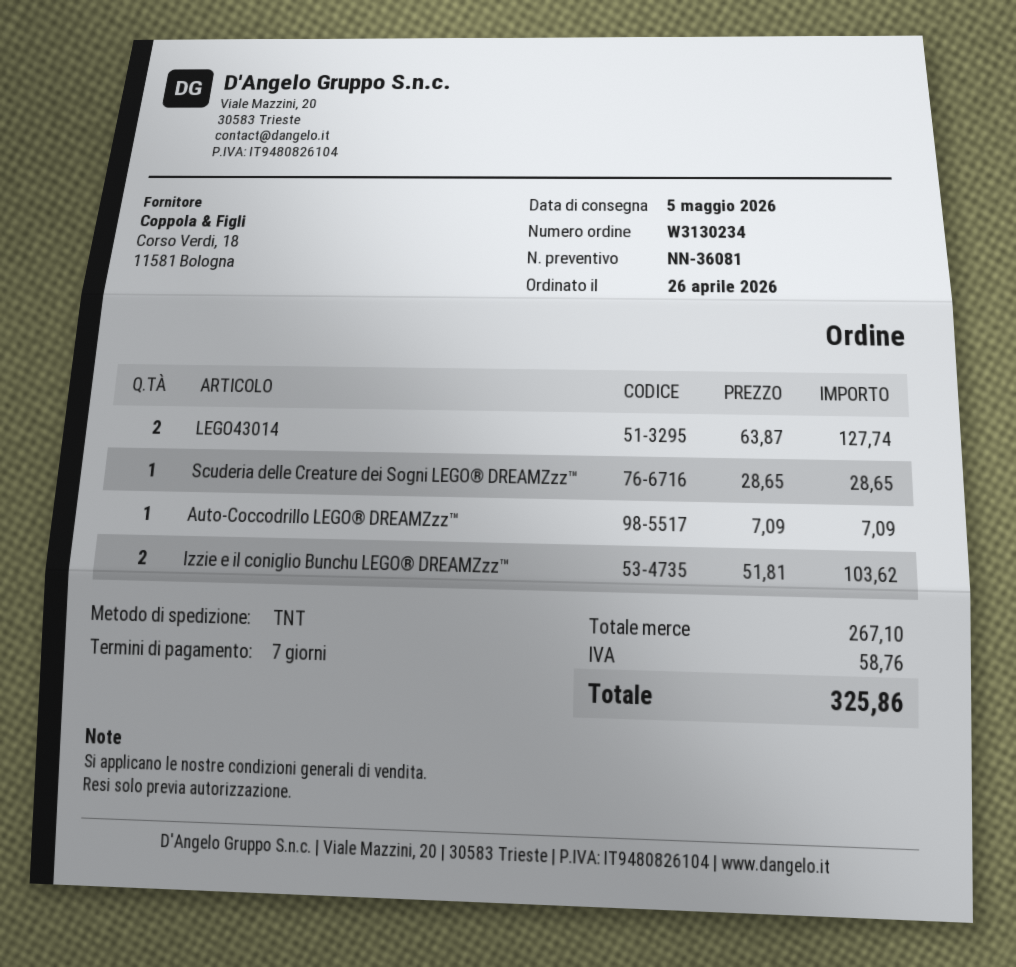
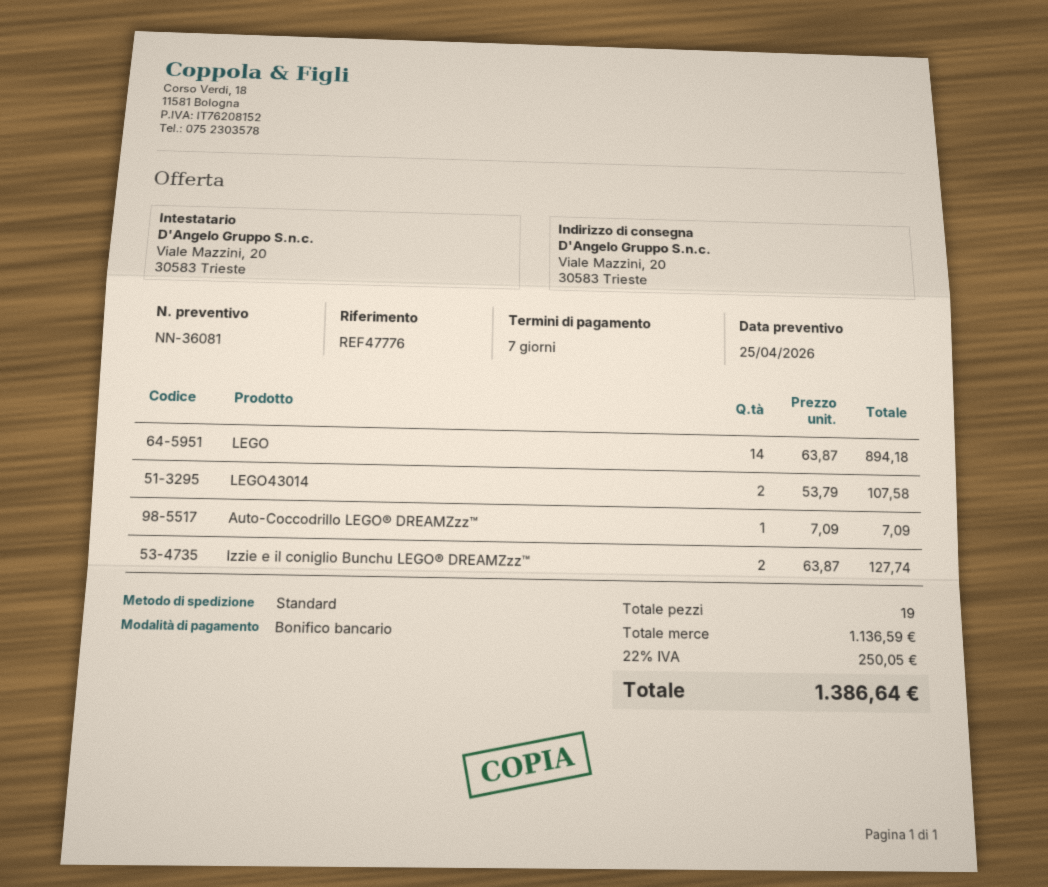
shipping method: TNT -> standard
LEGO43014: 2 x 63.87 = 127.74 -> 2 x 53.79 = 107.58
Scuderia delle Creature dei Sogni LEGO® DREAMZzz™: 1 x 28.65 = 28.65 -> none
Izzie e il coniglio Bunchu LEGO® DREAMZzz™: 2 x 51.81 = 103.62 -> 2 x 63.87 = 127.74
LEGO: none -> 14 x 63.87 = 894.18
subtotal: 267.10 -> 1136.59
tax: 58.76 -> 250.05
total: 325.86 -> 1386.64

